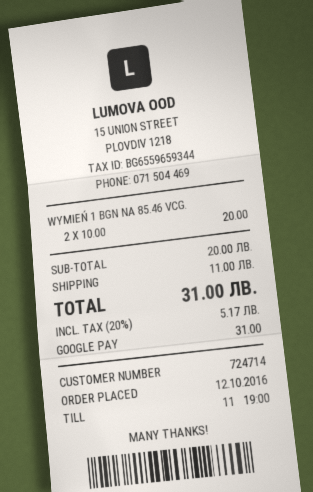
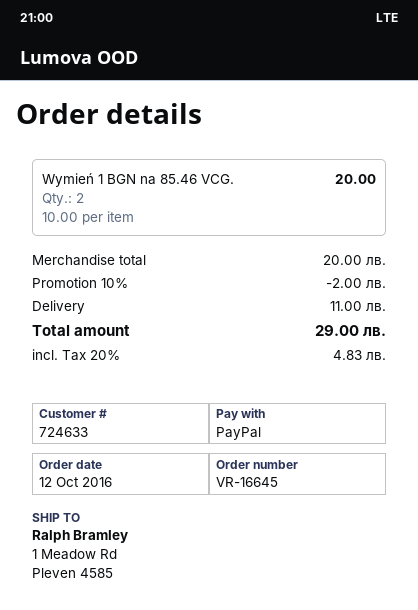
customer number: 724714 -> 724633
payment method: Google Pay -> PayPal
discount: none -> 10% = 2.00
tax: 20% = 5.17 -> 20% = 4.83
total: 31.00 -> 29.00

